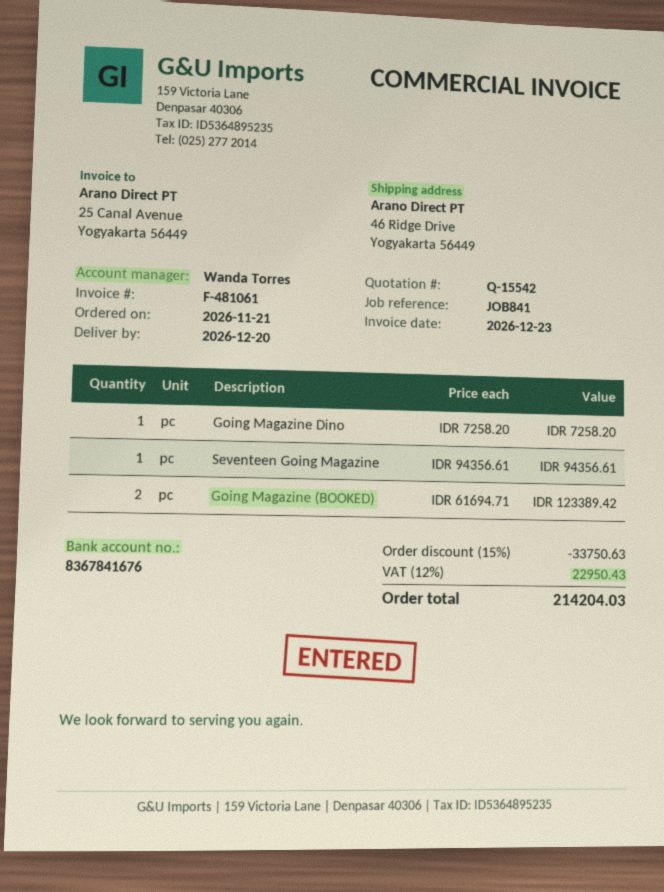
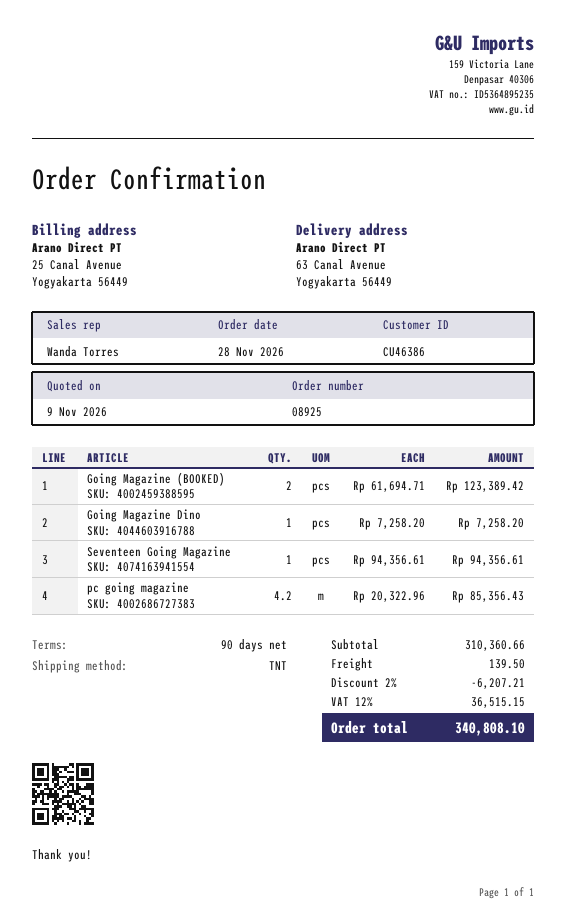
order date: 2026-11-21 -> 2026-11-28
ship to: 46 Ridge Drive, Yogyakarta 56449 -> 63 Canal Avenue, Yogyakarta 56449
pc going magazine: none -> 4.2 x 20322.96 = 85356.43
discount: 15% = 33750.63 -> 2% = 6207.21
shipping: none -> 139.50
tax: 12% = 22950.43 -> 12% = 36515.15
total: 214204.03 -> 340808.10

